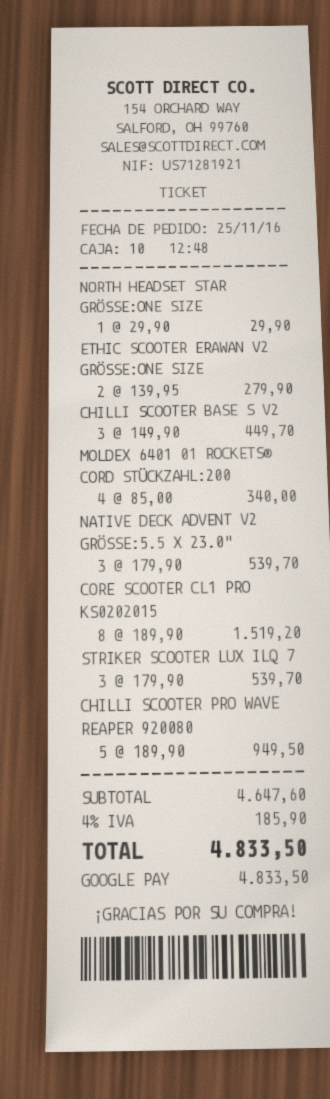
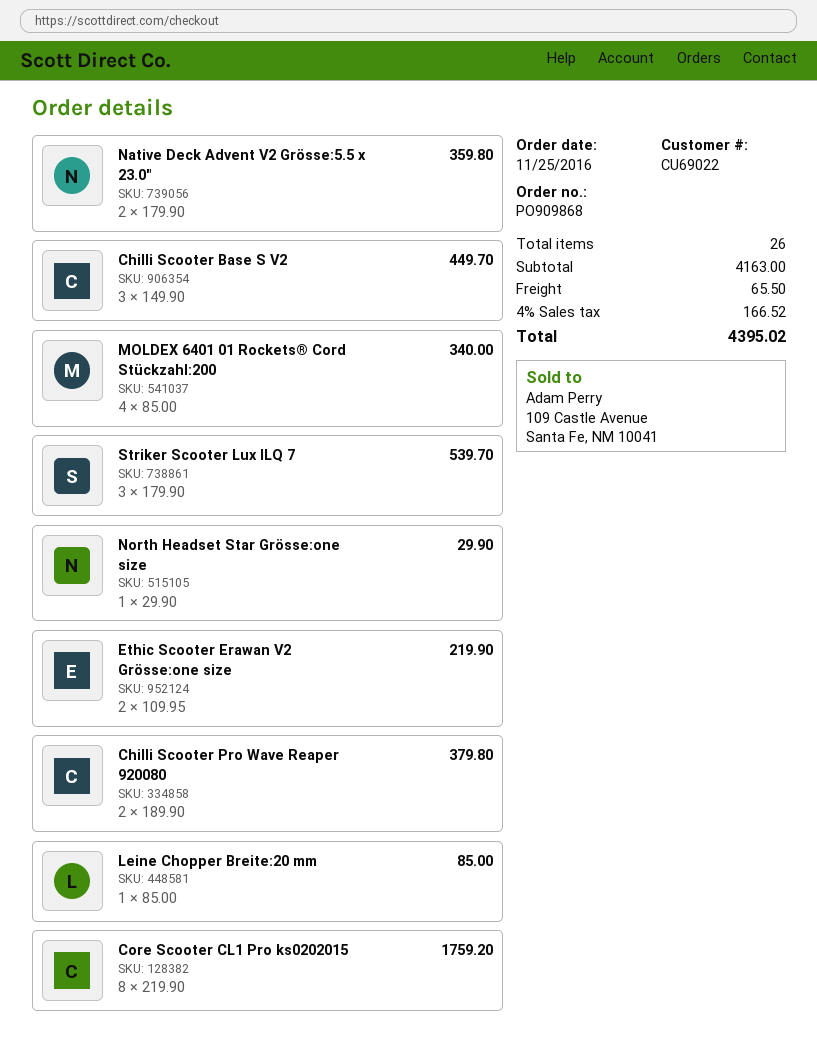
ETHIC SCOOTER ERAWAN V2 GRÖSSE:ONE SIZE: 2 x 139.95 = 279.90 -> 2 x 109.95 = 219.90
NATIVE DECK ADVENT V2 GRÖSSE:5.5 X 23.0": 3 x 179.90 = 539.70 -> 2 x 179.90 = 359.80
CORE SCOOTER CL1 PRO KS0202015: 8 x 189.90 = 1519.20 -> 8 x 219.90 = 1759.20
CHILLI SCOOTER PRO WAVE REAPER 920080: 5 x 189.90 = 949.50 -> 2 x 189.90 = 379.80
Leine Chopper Breite:20 mm: none -> 1 x 85.00 = 85.00
subtotal: 4647.60 -> 4163.00
shipping: none -> 65.50
tax: 4% = 185.90 -> 4% = 166.52
total: 4833.50 -> 4395.02

